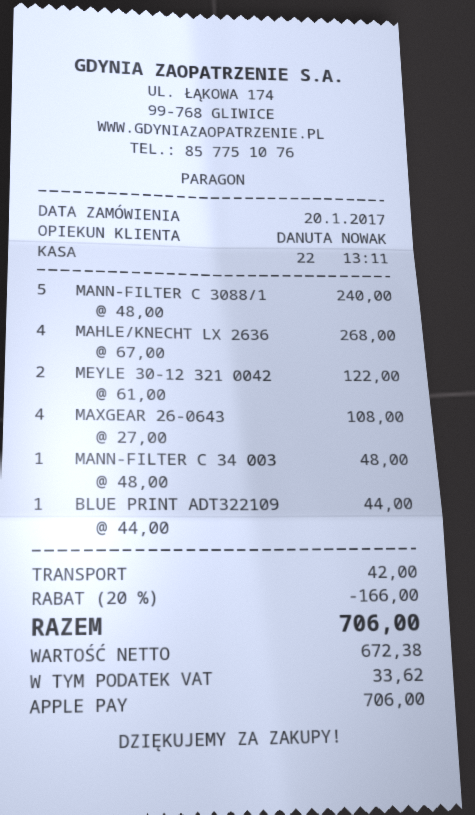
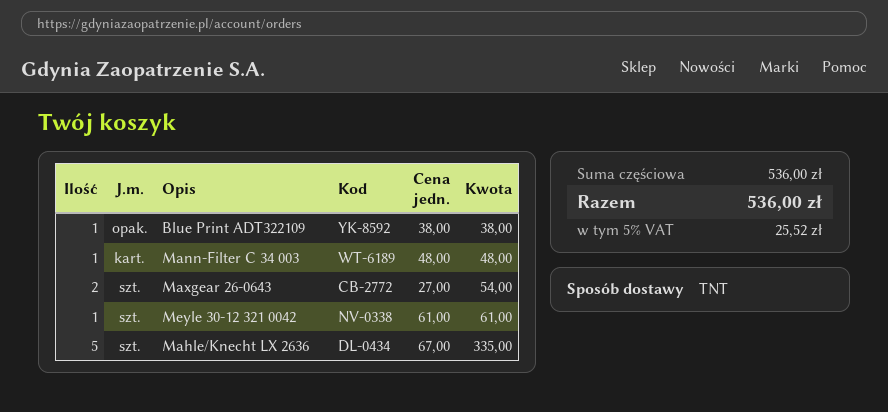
MANN-FILTER C 3088/1: 5 x 48.00 = 240.00 -> none
MAHLE/KNECHT LX 2636: 4 x 67.00 = 268.00 -> 5 x 67.00 = 335.00
MEYLE 30-12 321 0042: 2 x 61.00 = 122.00 -> 1 x 61.00 = 61.00
MAXGEAR 26-0643: 4 x 27.00 = 108.00 -> 2 x 27.00 = 54.00
BLUE PRINT ADT322109: 1 x 44.00 = 44.00 -> 1 x 38.00 = 38.00
discount: 20% = 166.00 -> none
shipping: 42.00 -> none
tax: 33.62 -> 25.52
total: 706.00 -> 536.00

